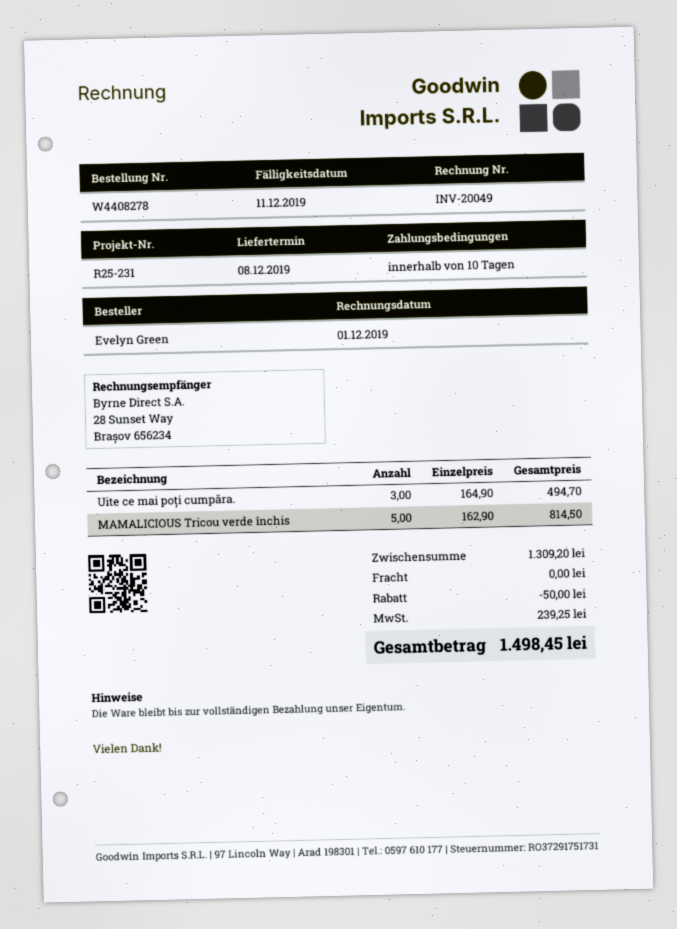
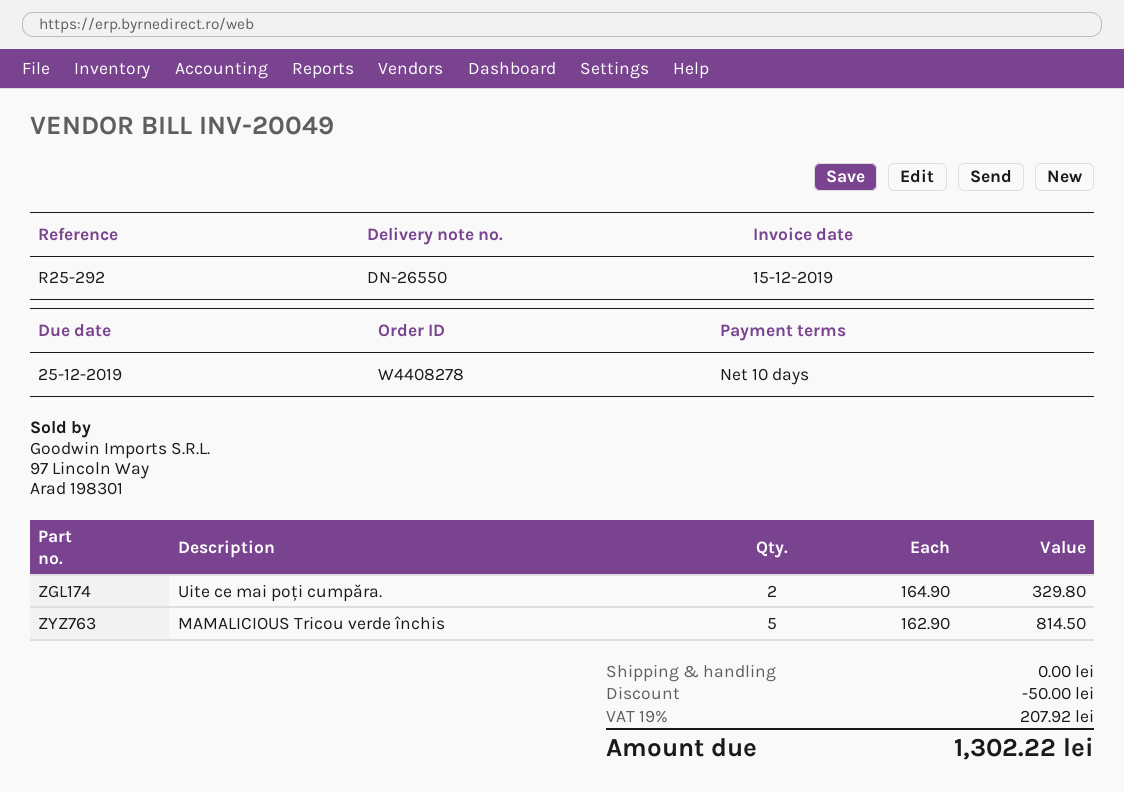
invoice date: 2019-12-01 -> 2019-12-15
due date: 2019-12-11 -> 2019-12-25
reference: R25-231 -> R25-292
Uite ce mai poți cumpăra.: 3 x 164.90 = 494.70 -> 2 x 164.90 = 329.80
tax: 239.25 -> 207.92
total: 1498.45 -> 1302.22

